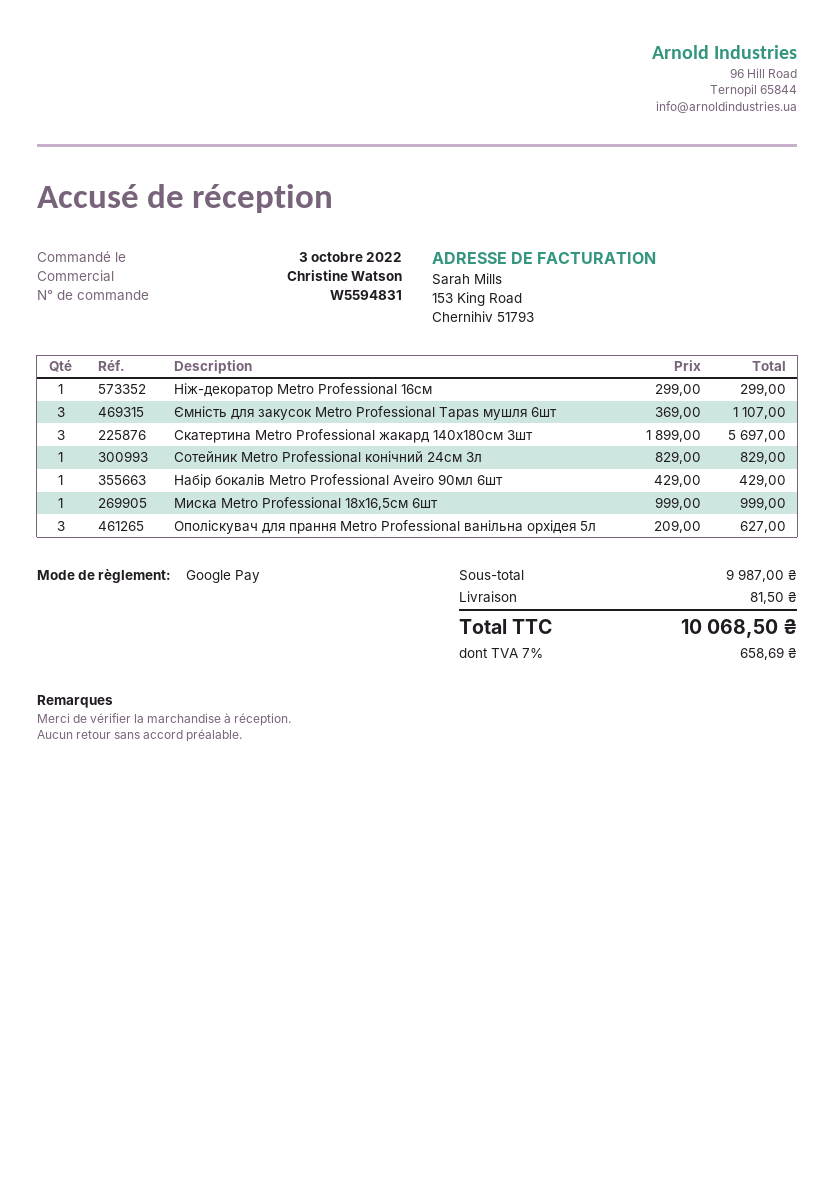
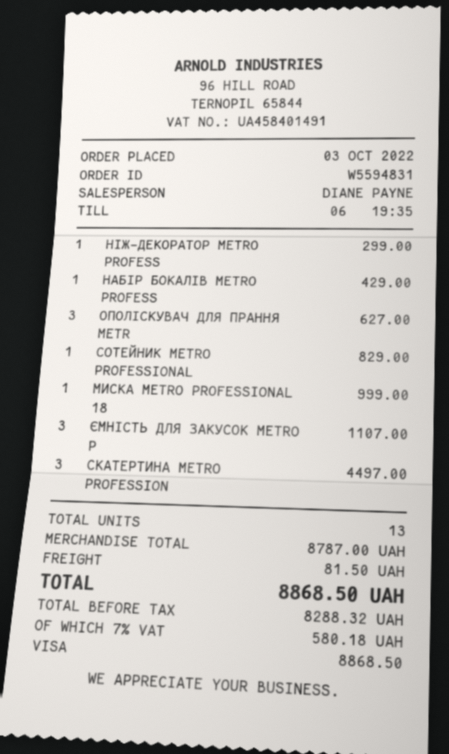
sales rep: Christine Watson -> DIANE PAYNE
payment method: Google Pay -> Visa
Скатертина Metro Professional жакард 140х180см 3шт: 3 for 5697.00 -> 3 for 4497.00
subtotal: 9987.00 -> 8787.00
tax: 7% = 658.69 -> 7% = 580.18
total: 10068.50 -> 8868.50

